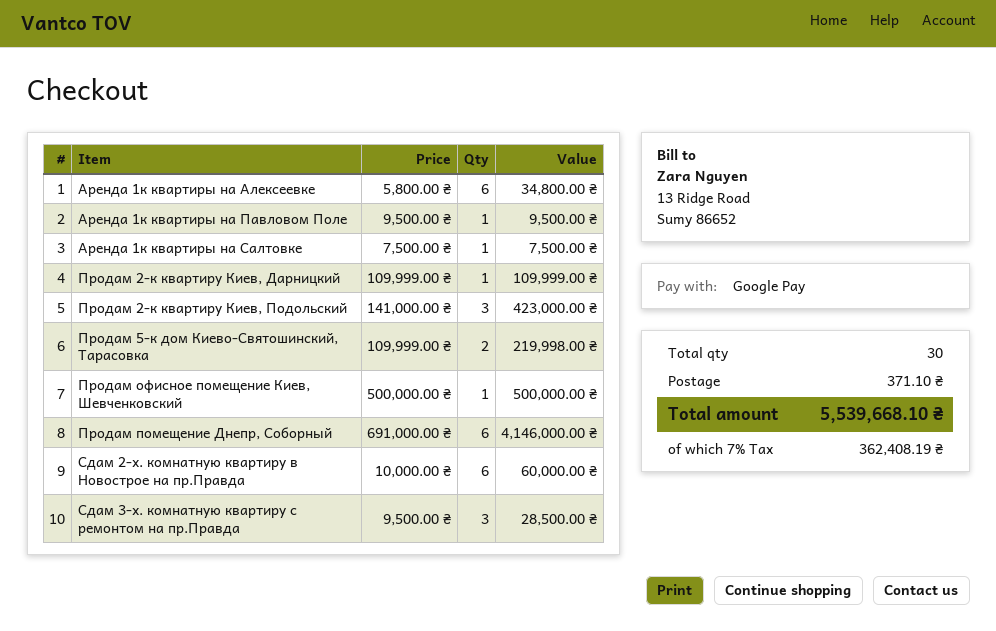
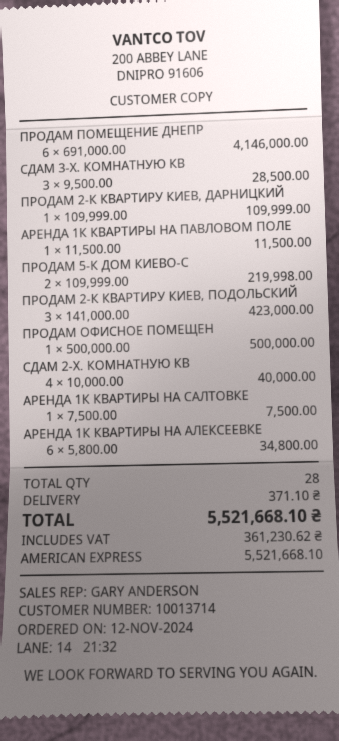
payment method: Google Pay -> American Express
Аренда 1к квартиры на Павловом Поле: 1 x 9500.00 = 9500.00 -> 1 x 11500.00 = 11500.00
Сдам 2-х. комнатную квартиру в Новострое на пр.Правда: 6 x 10000.00 = 60000.00 -> 4 x 10000.00 = 40000.00
total quantity: 30 -> 28
tax: 362408.19 -> 361230.62
total: 5539668.10 -> 5521668.10

